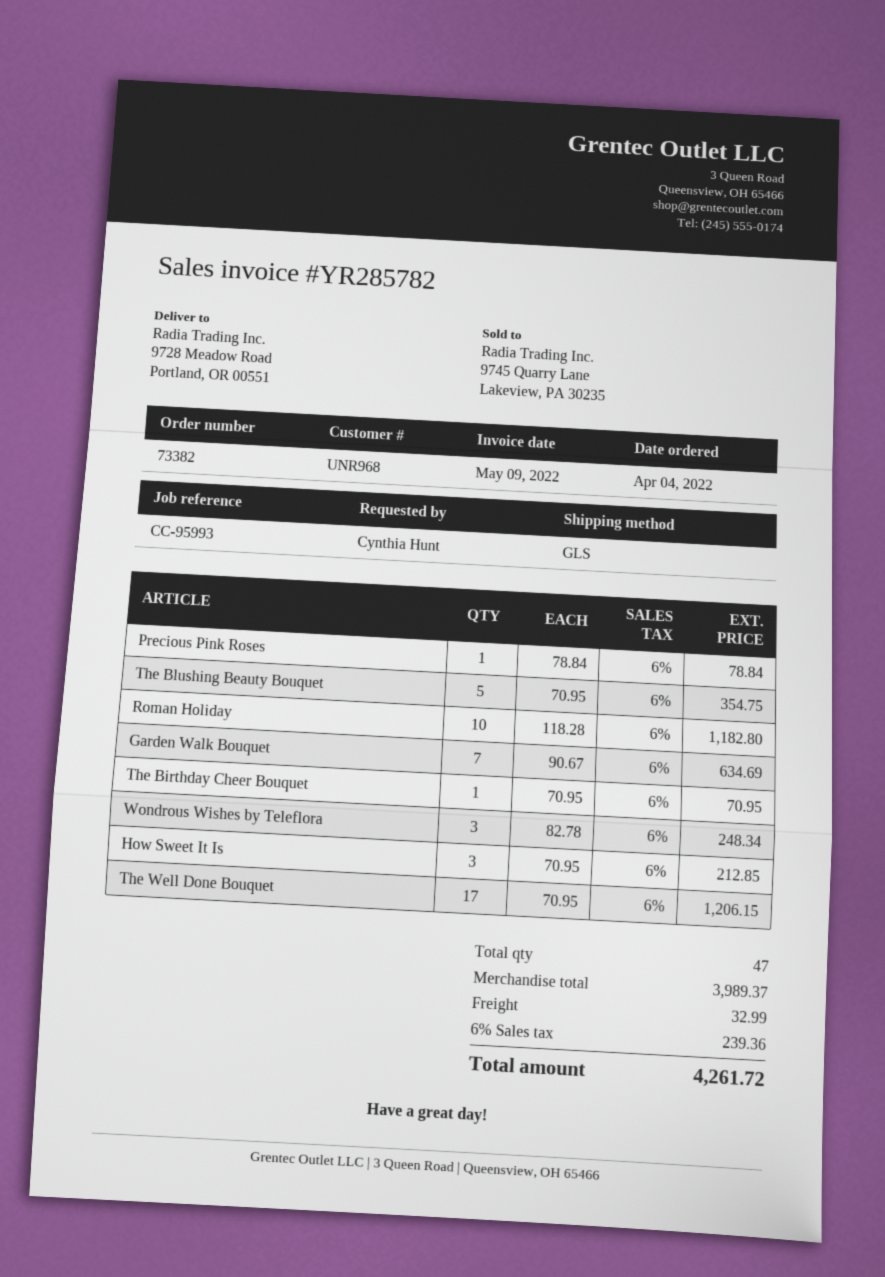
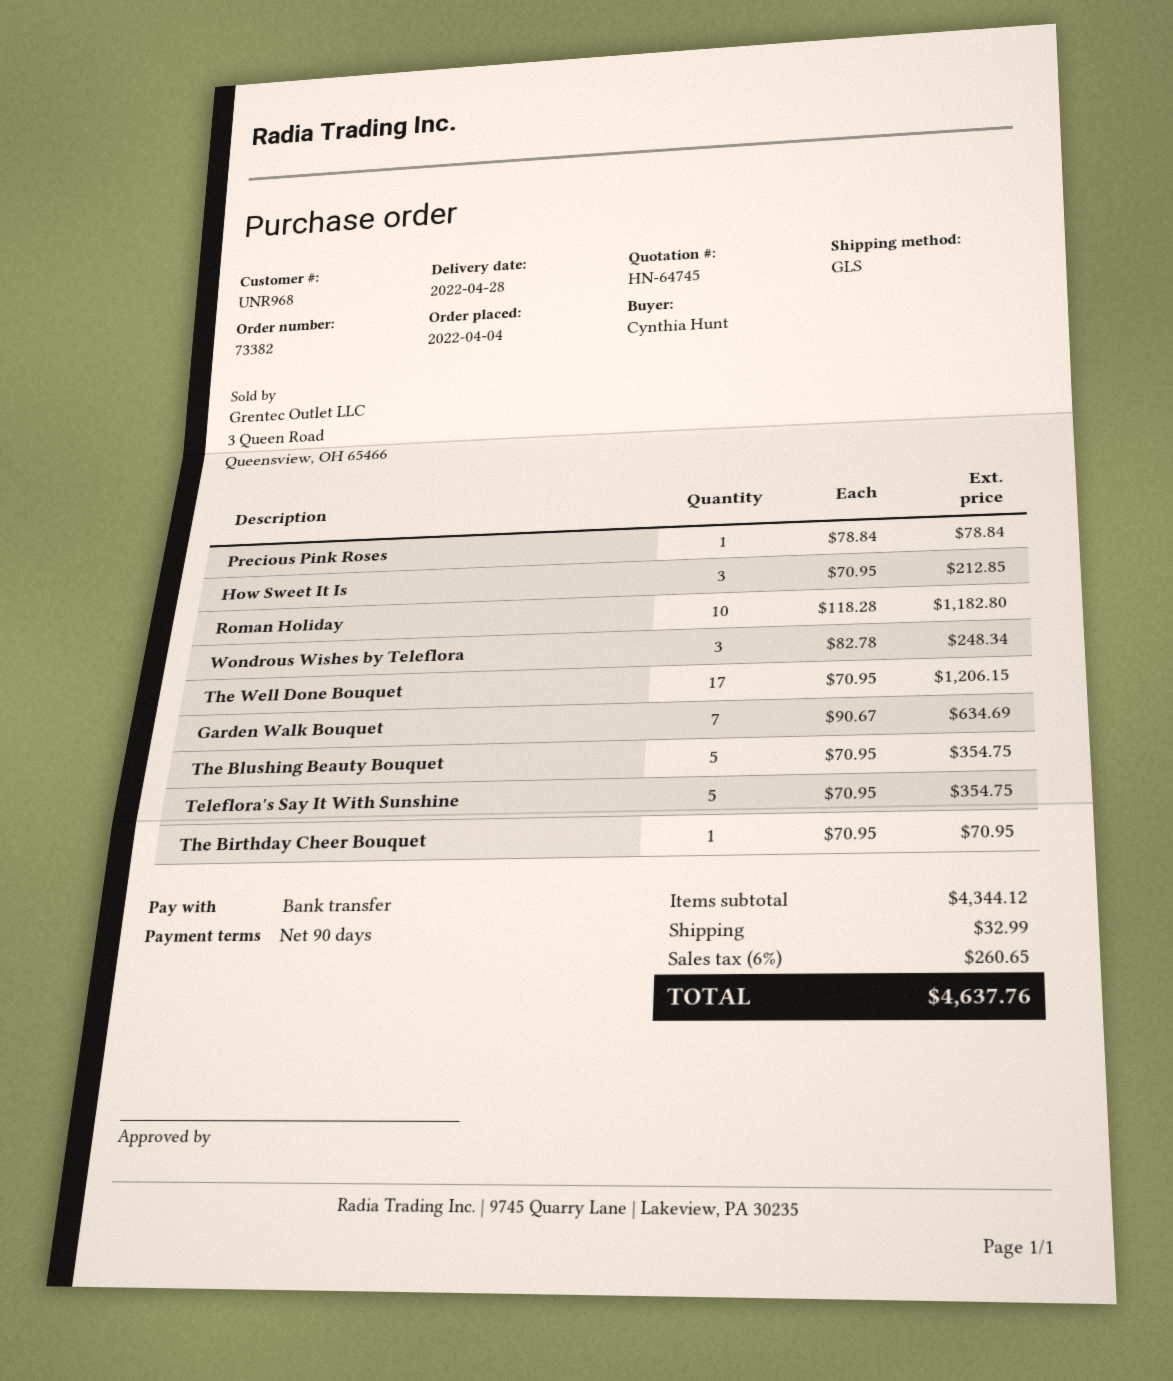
Teleflora's Say It With Sunshine: none -> 5 x 70.95 = 354.75
subtotal: 3989.37 -> 4344.12
tax: 6% = 239.36 -> 6% = 260.65
total: 4261.72 -> 4637.76

